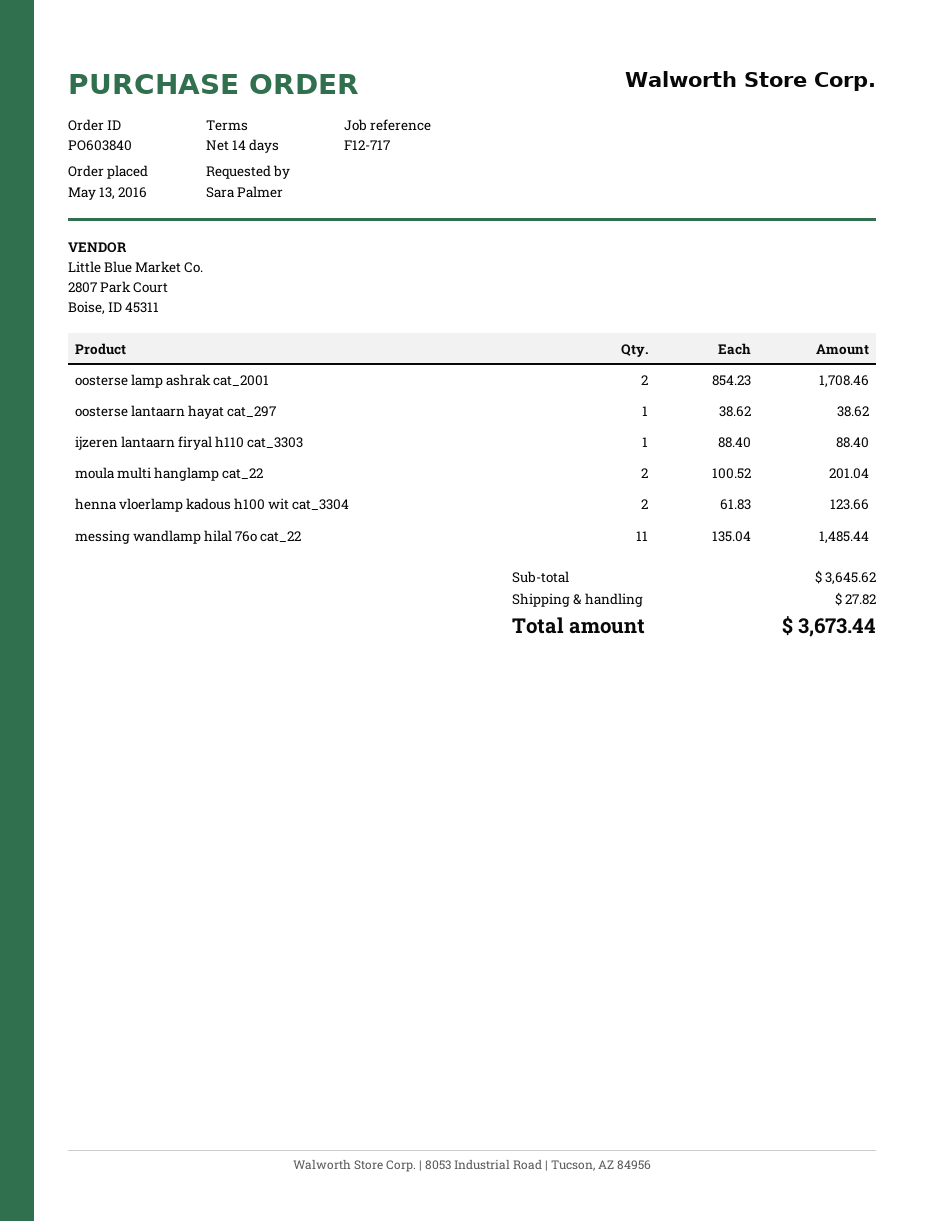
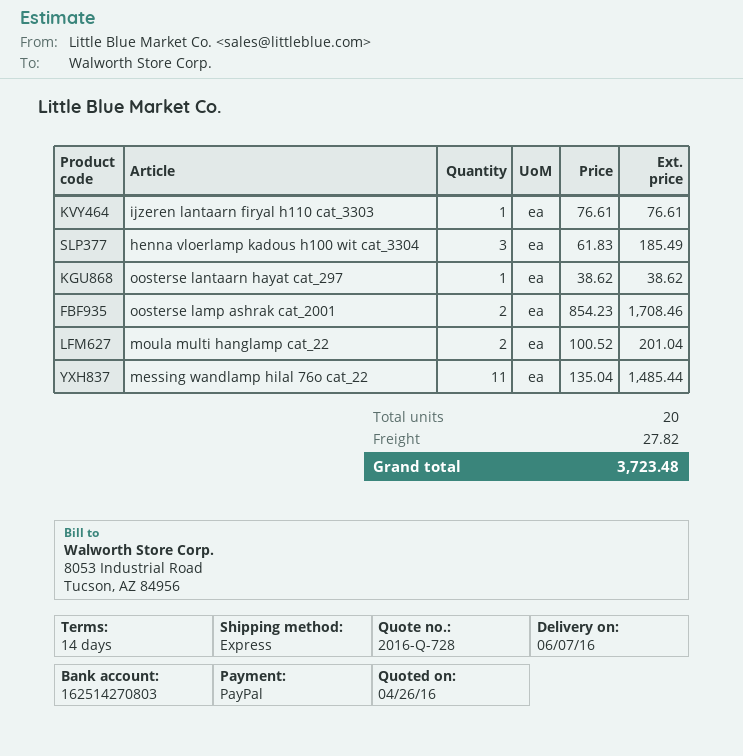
ijzeren lantaarn firyal h110 cat_3303: 1 x 88.40 = 88.40 -> 1 x 76.61 = 76.61
henna vloerlamp kadous h100 wit cat_3304: 2 x 61.83 = 123.66 -> 3 x 61.83 = 185.49
total: 3673.44 -> 3723.48

